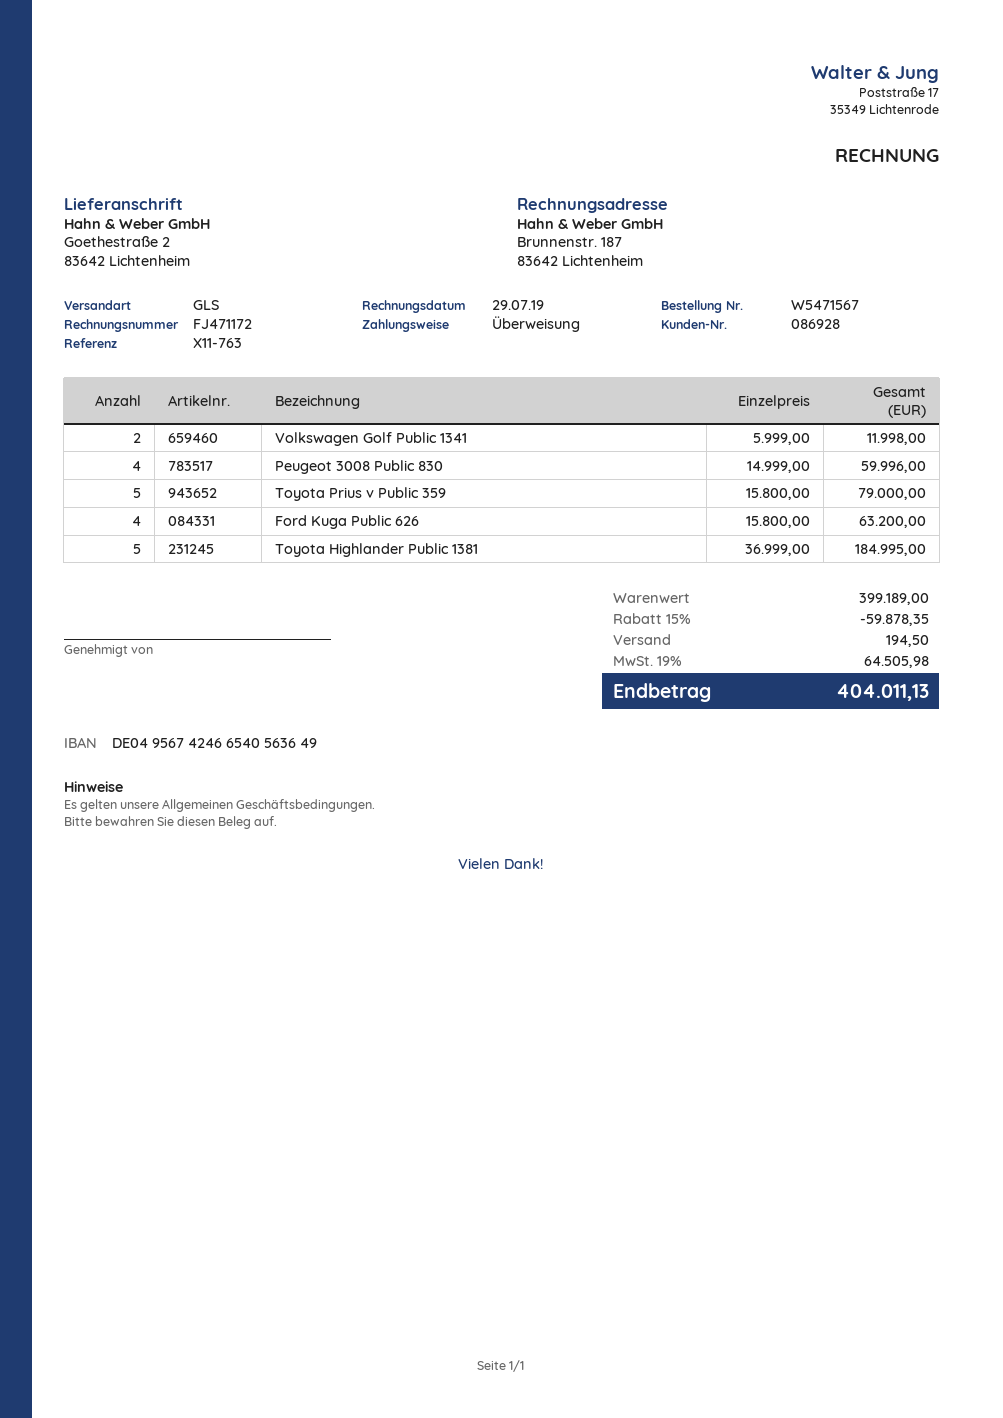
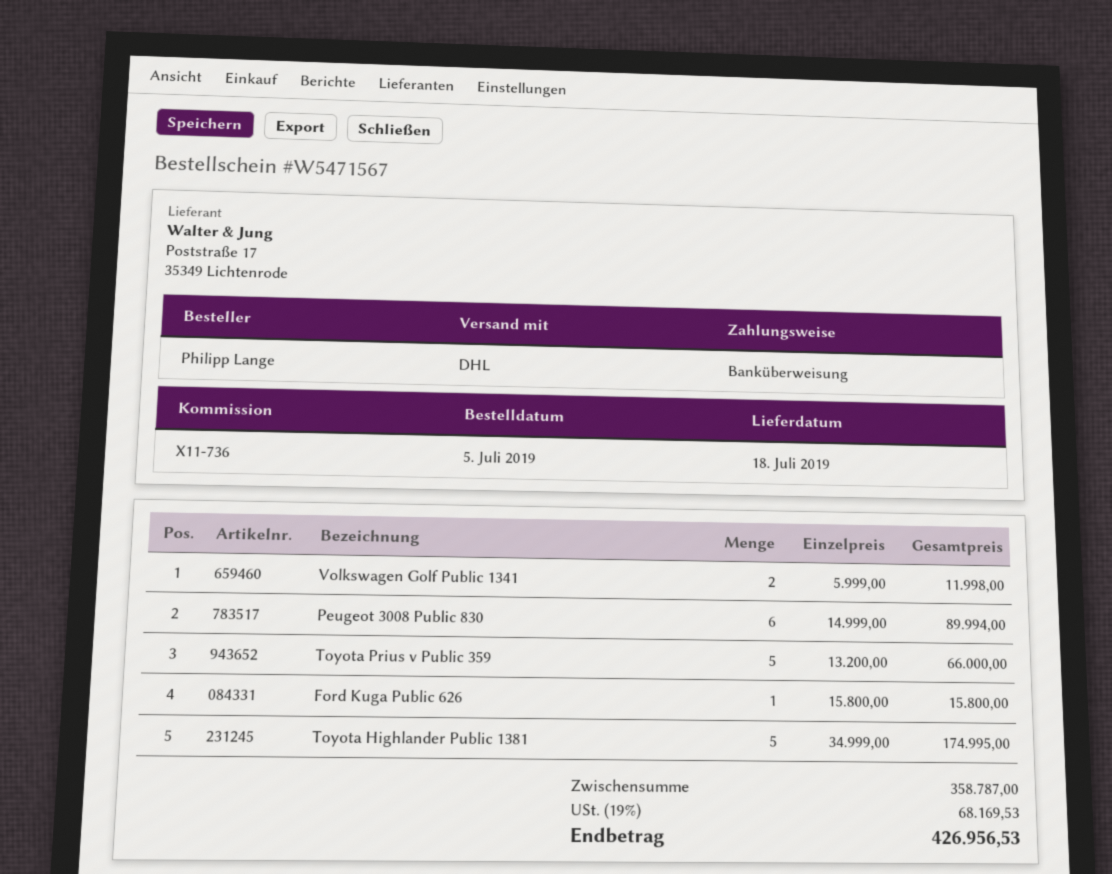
reference: X11-763 -> X11-736
shipping method: GLS -> DHL
Peugeot 3008 Public 830: 4 x 14999.00 = 59996.00 -> 6 x 14999.00 = 89994.00
Toyota Prius v Public 359: 5 x 15800.00 = 79000.00 -> 5 x 13200.00 = 66000.00
Ford Kuga Public 626: 4 x 15800.00 = 63200.00 -> 1 x 15800.00 = 15800.00
Toyota Highlander Public 1381: 5 x 36999.00 = 184995.00 -> 5 x 34999.00 = 174995.00
subtotal: 399189.00 -> 358787.00
discount: 15% = 59878.35 -> none
shipping: 194.50 -> none
tax: 19% = 64505.98 -> 19% = 68169.53
total: 404011.13 -> 426956.53

